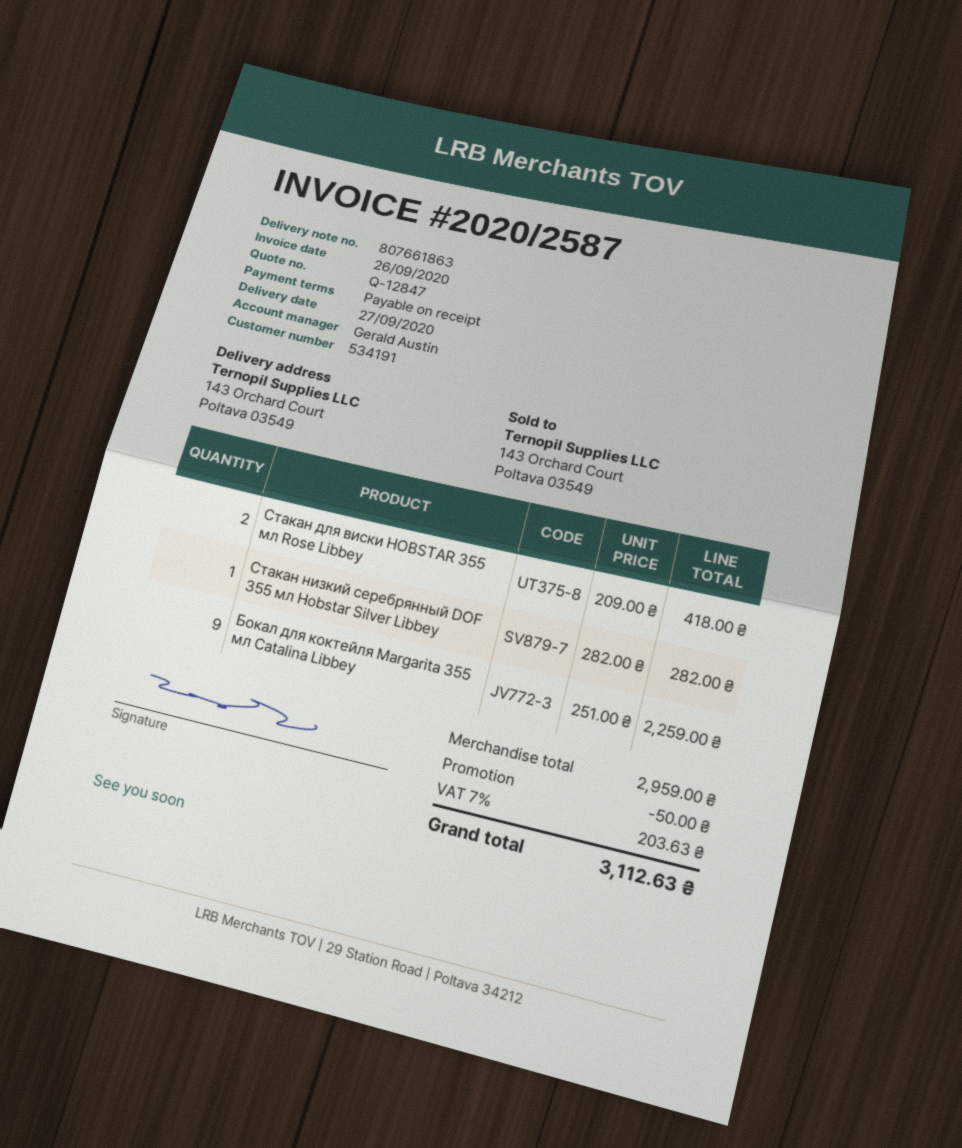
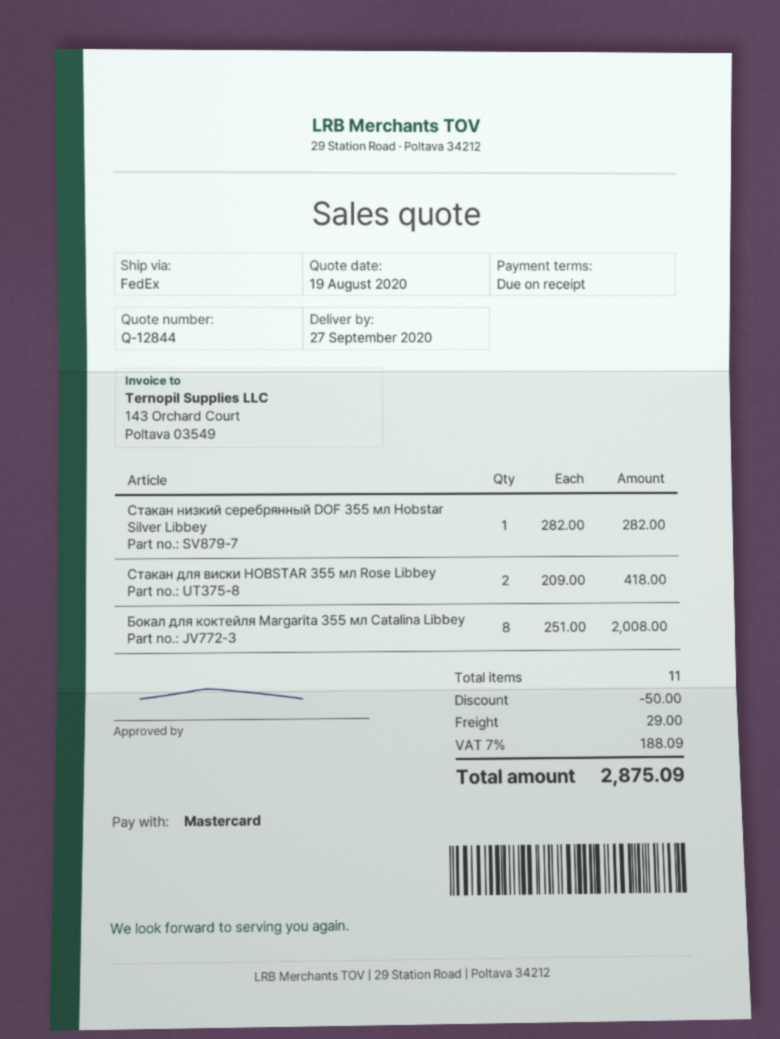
quote number: Q-12847 -> Q-12844
Бокал для коктейля Margarita 355 мл Catalina Libbey: 9 x 251.00 = 2259.00 -> 8 x 251.00 = 2008.00
shipping: none -> 29.00
tax: 7% = 203.63 -> 7% = 188.09
total: 3112.63 -> 2875.09

